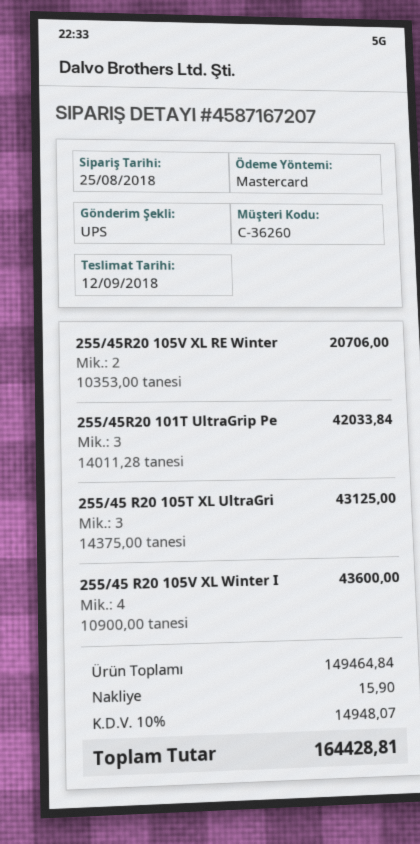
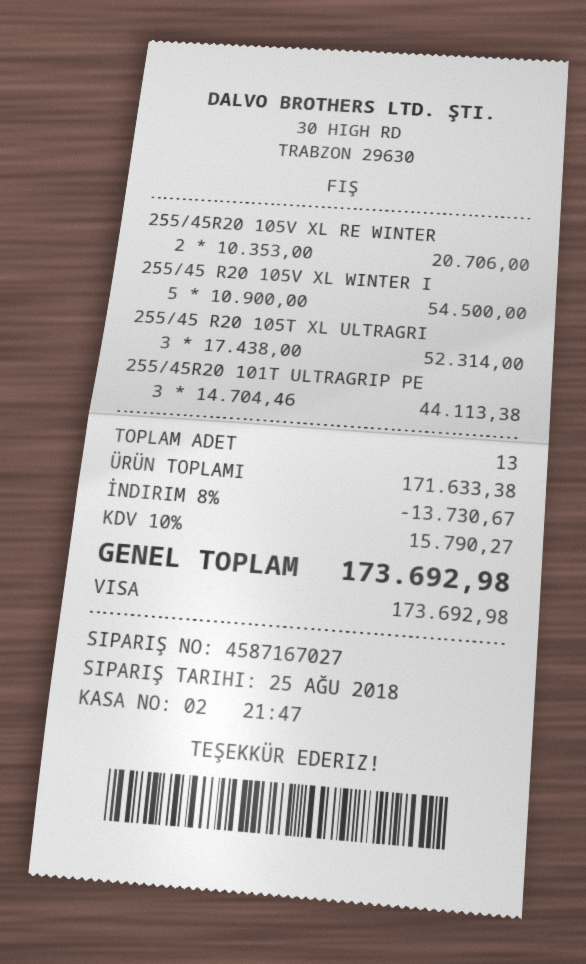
order number: 4587167207 -> 4587167027
payment method: Mastercard -> Visa
255/45R20 101T UltraGrip Pe: 3 x 14011.28 = 42033.84 -> 3 x 14704.46 = 44113.38
255/45 R20 105T XL UltraGri: 3 x 14375.00 = 43125.00 -> 3 x 17438.00 = 52314.00
255/45 R20 105V XL Winter I: 4 x 10900.00 = 43600.00 -> 5 x 10900.00 = 54500.00
subtotal: 149464.84 -> 171633.38
discount: none -> 8% = 13730.67
shipping: 15.90 -> none
tax: 10% = 14948.07 -> 10% = 15790.27
total: 164428.81 -> 173692.98

